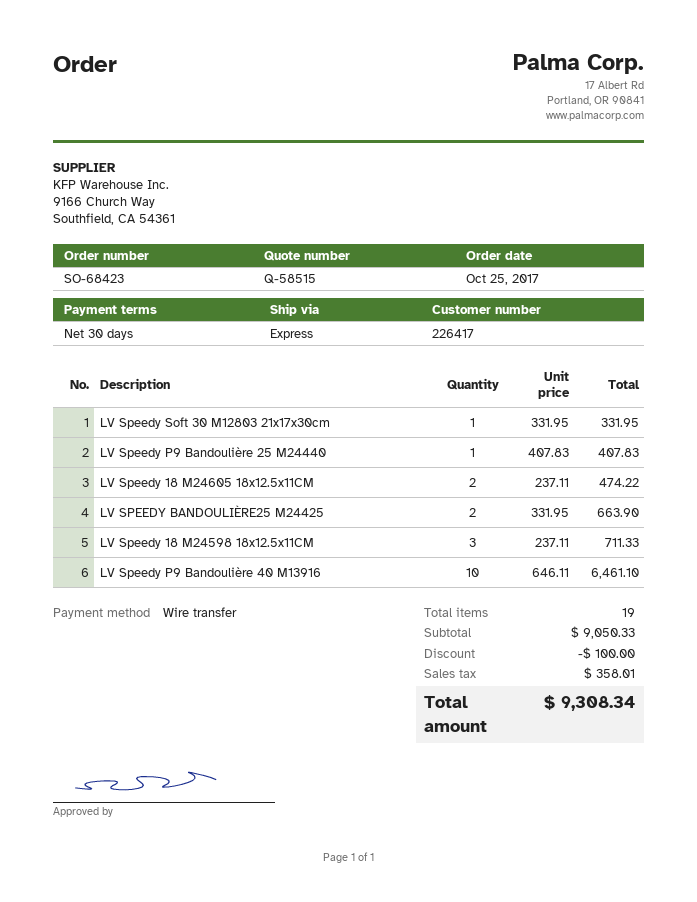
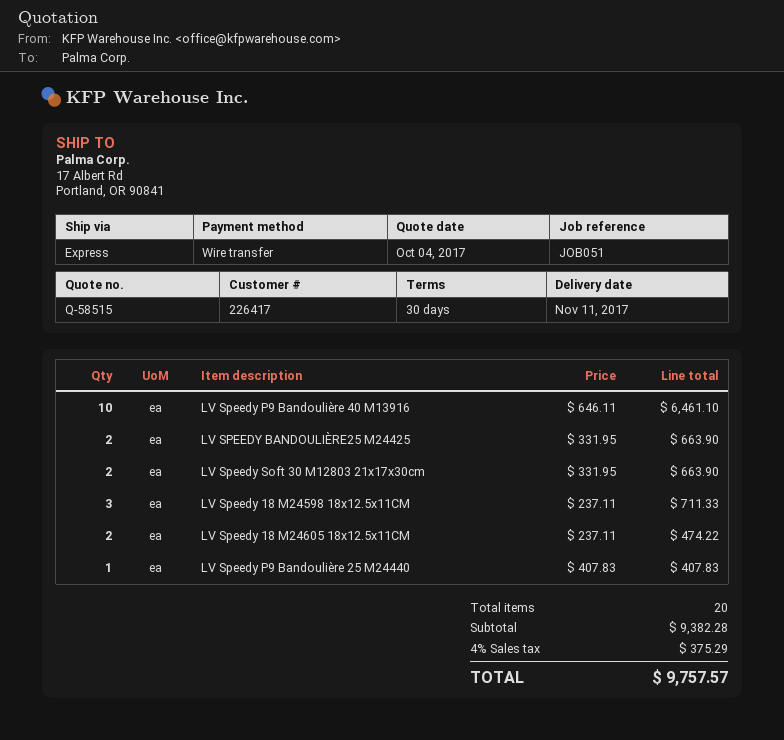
LV Speedy Soft 30 M12803 21x17x30cm: 1 x 331.95 = 331.95 -> 2 x 331.95 = 663.90
total quantity: 19 -> 20
subtotal: 9050.33 -> 9382.28
discount: 100.00 -> none
tax: 358.01 -> 375.29
total: 9308.34 -> 9757.57

